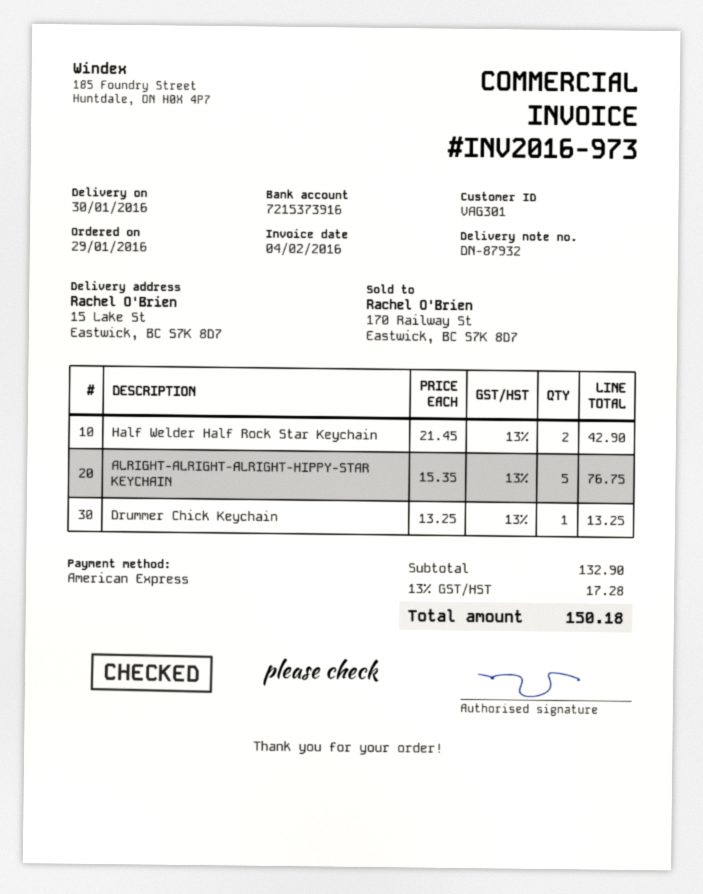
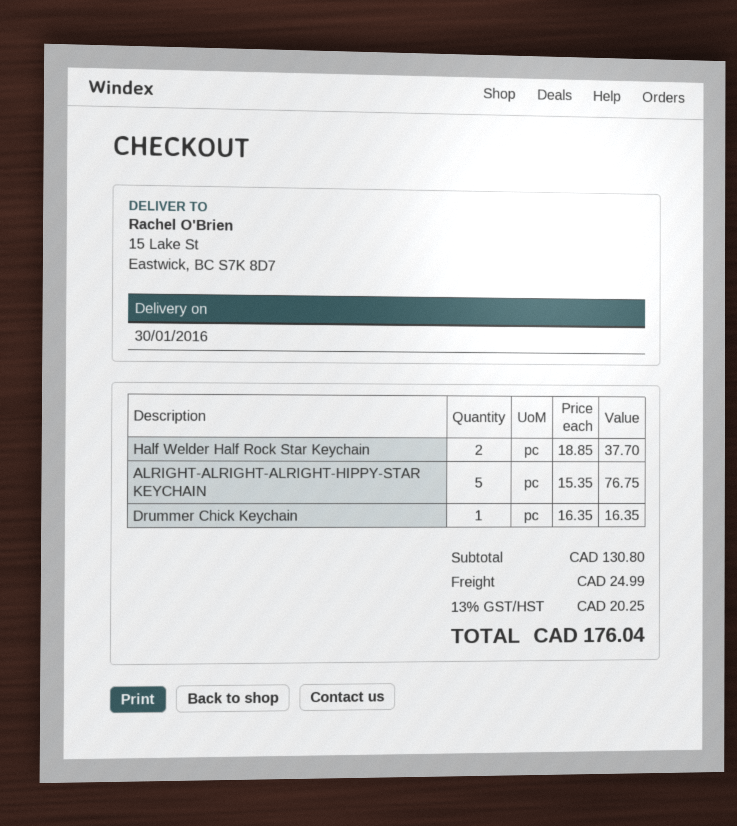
Half Welder Half Rock Star Keychain: 2 x 21.45 = 42.90 -> 2 x 18.85 = 37.70
Drummer Chick Keychain: 1 x 13.25 = 13.25 -> 1 x 16.35 = 16.35
subtotal: 132.90 -> 130.80
shipping: none -> 24.99
tax: 13% = 17.28 -> 13% = 20.25
total: 150.18 -> 176.04

